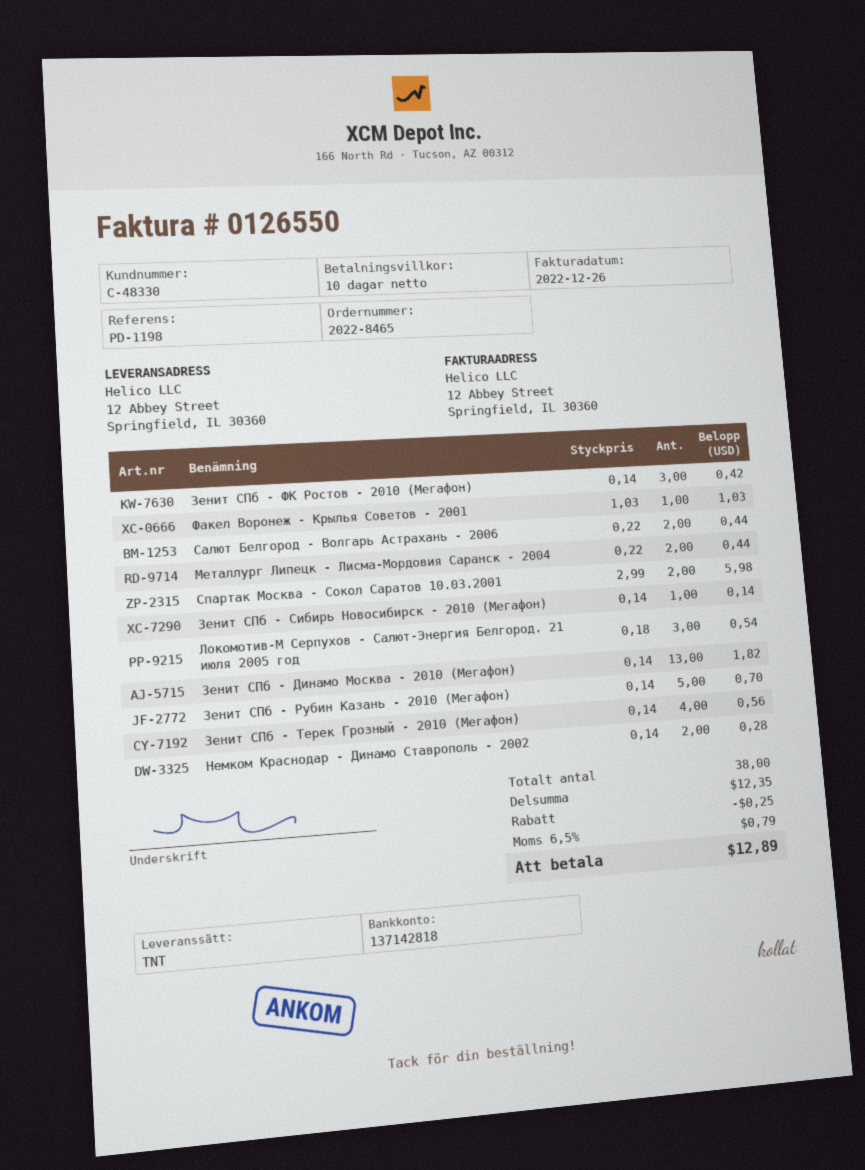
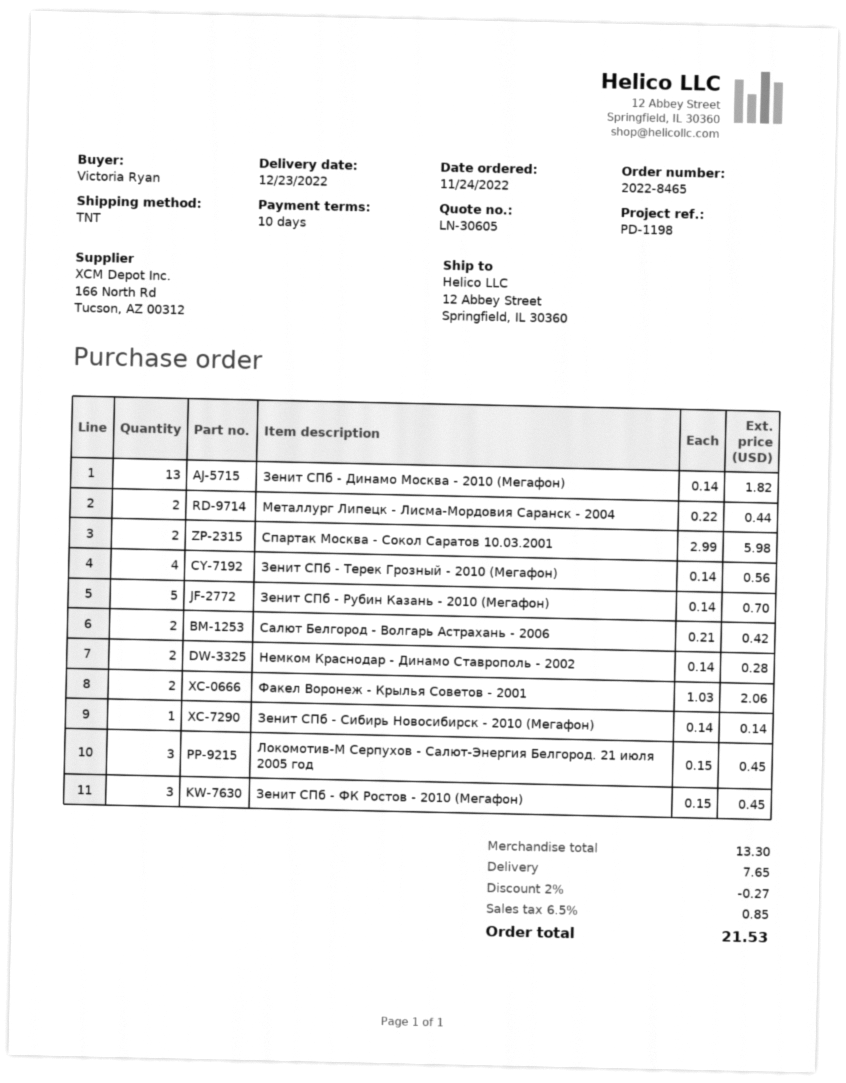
Зенит СПб - ФК Ростов - 2010 (Мегафон): 3 x 0.14 = 0.42 -> 3 x 0.15 = 0.45
Факел Воронеж - Крылья Советов - 2001: 1 x 1.03 = 1.03 -> 2 x 1.03 = 2.06
Салют Белгород - Волгарь Астрахань - 2006: 2 x 0.22 = 0.44 -> 2 x 0.21 = 0.42
Локомотив-М Серпухов - Салют-Энергия Белгород. 21 июля 2005 год: 3 x 0.18 = 0.54 -> 3 x 0.15 = 0.45
subtotal: 12.35 -> 13.30
discount: 0.25 -> 0.27
shipping: none -> 7.65
tax: 6.5% = 0.79 -> 6.5% = 0.85
total: 12.89 -> 21.53

